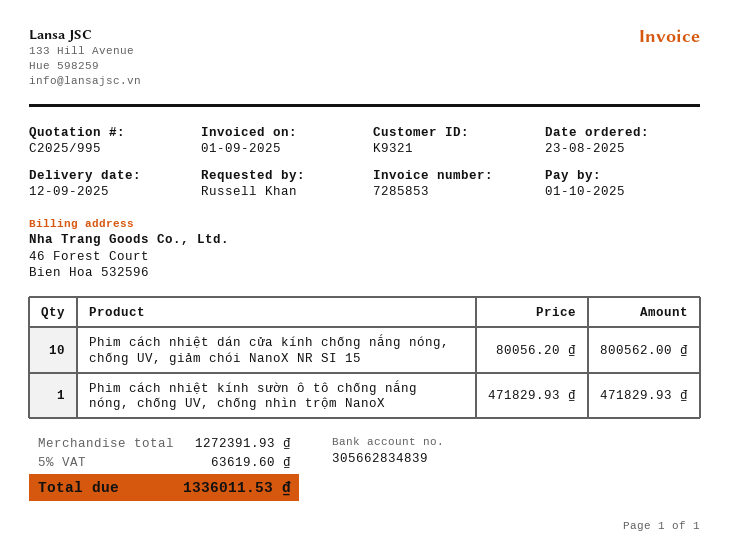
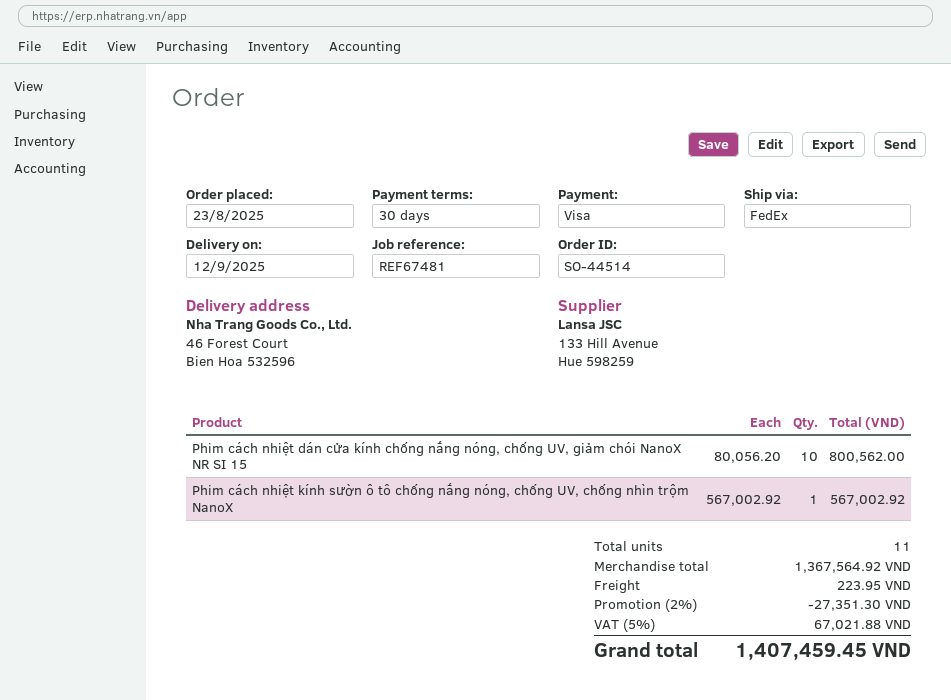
Phim cách nhiệt kính sườn ô tô chống nắng nóng, chống UV, chống nhìn trộm NanoX: 1 x 471829.93 = 471829.93 -> 1 x 567002.92 = 567002.92
subtotal: 1272391.93 -> 1367564.92
discount: none -> 2% = 27351.30
shipping: none -> 223.95
tax: 5% = 63619.60 -> 5% = 67021.88
total: 1336011.53 -> 1407459.45

